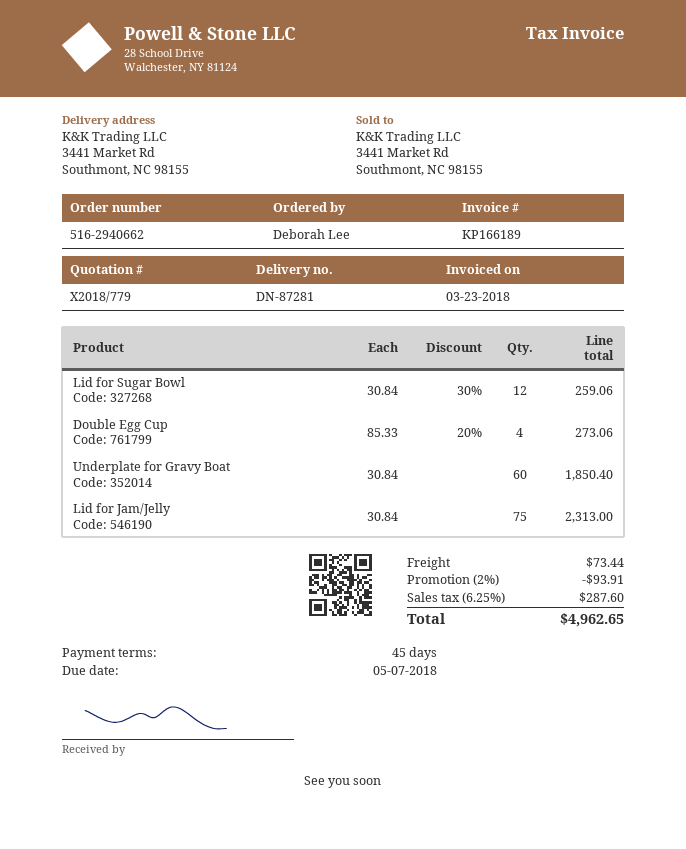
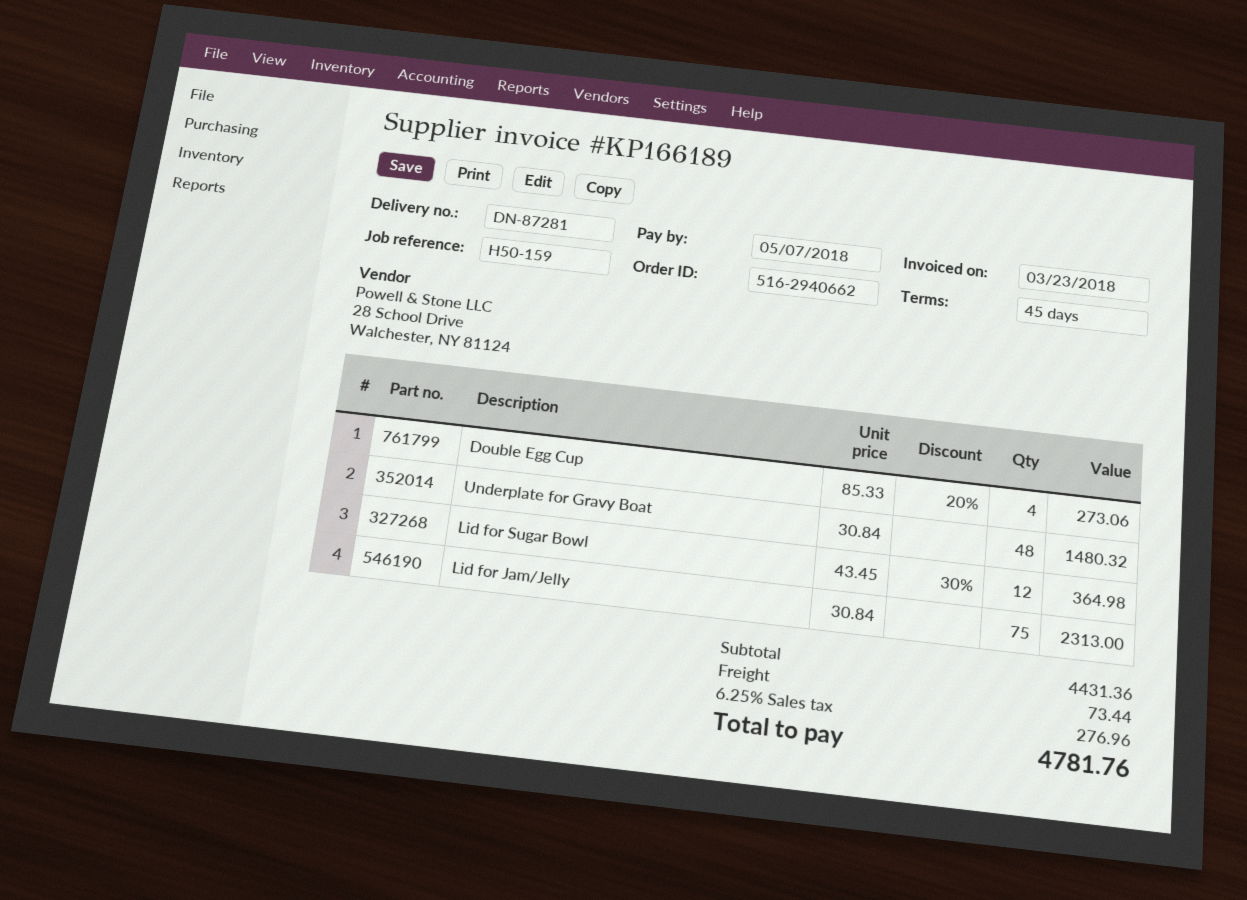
Lid for Sugar Bowl: 12 x 30.84 - 30% = 259.06 -> 12 x 43.45 - 30% = 364.98
Underplate for Gravy Boat: 60 x 30.84 = 1850.40 -> 48 x 30.84 = 1480.32
discount: 2% = 93.91 -> none
tax: 6.25% = 287.60 -> 6.25% = 276.96
total: 4962.65 -> 4781.76

